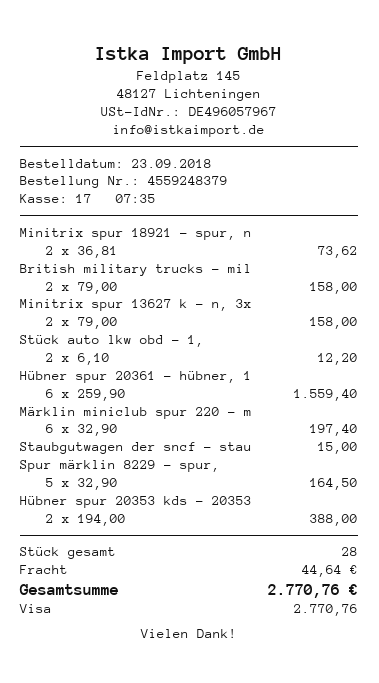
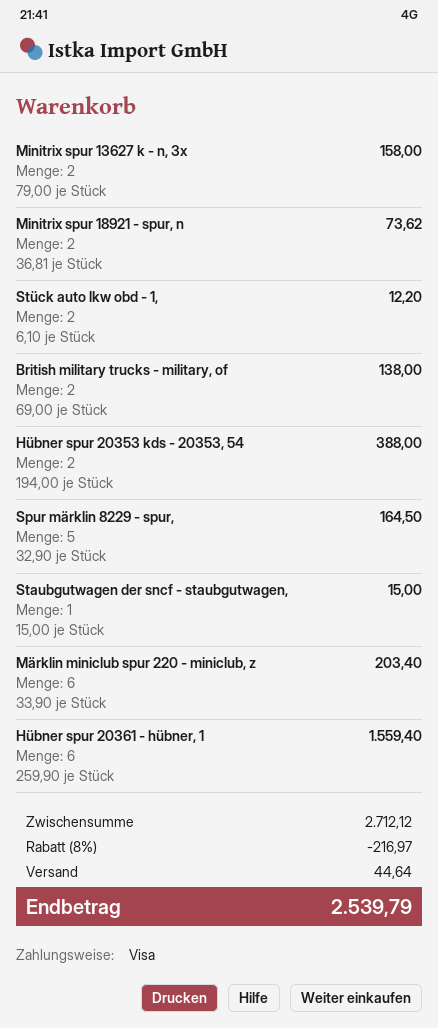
British military trucks - mil: 2 x 79.00 = 158.00 -> 2 x 69.00 = 138.00
Märklin miniclub spur 220 - m: 6 x 32.90 = 197.40 -> 6 x 33.90 = 203.40
discount: none -> 8% = 216.97
total: 2770.76 -> 2539.79

